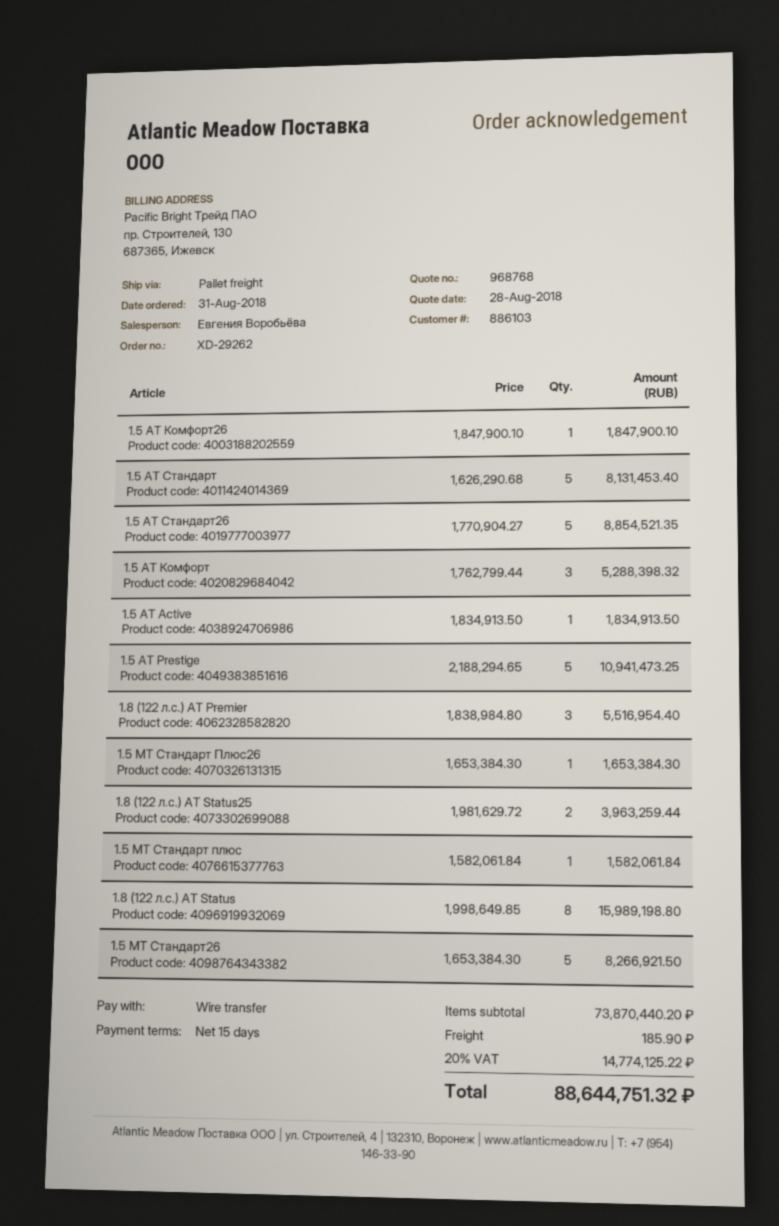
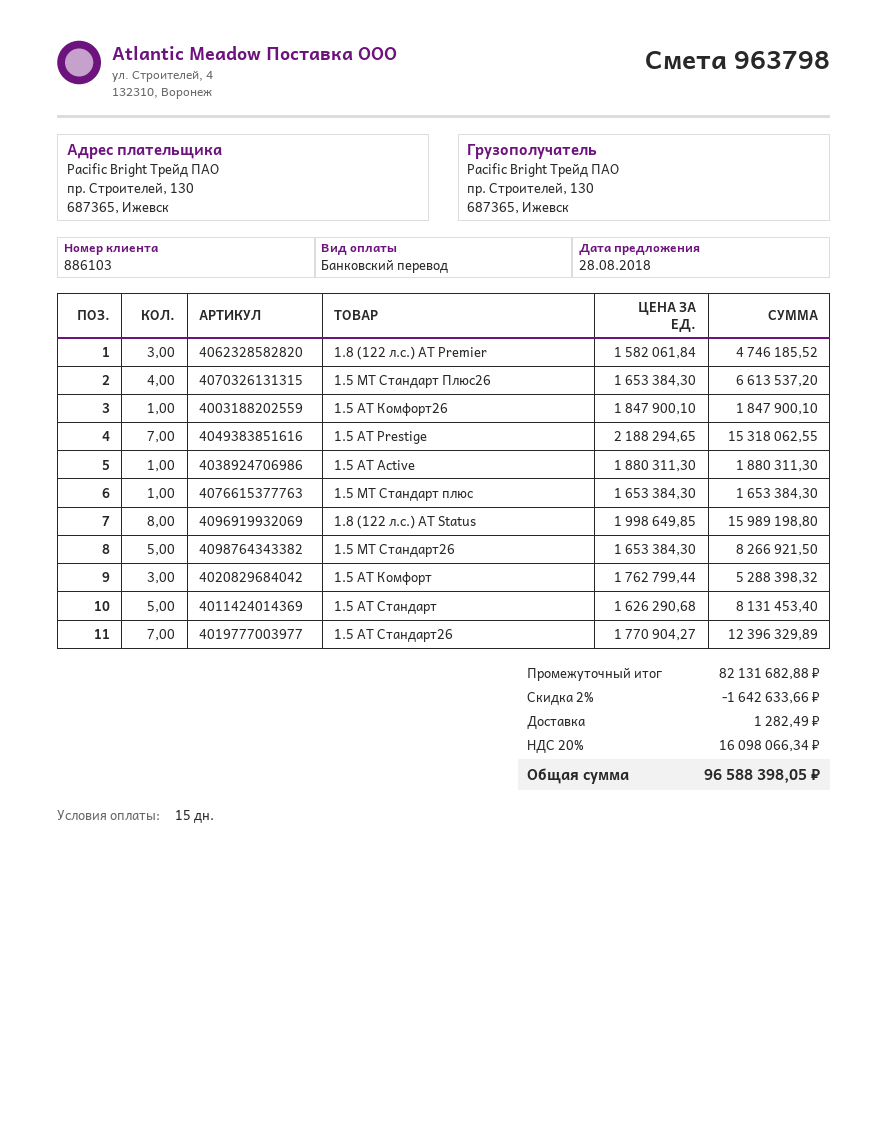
quote number: 968768 -> 963798
1.5 AT Стандарт26: 5 x 1770904.27 = 8854521.35 -> 7 x 1770904.27 = 12396329.89
1.5 AT Active: 1 x 1834913.50 = 1834913.50 -> 1 x 1880311.30 = 1880311.30
1.5 AT Prestige: 5 x 2188294.65 = 10941473.25 -> 7 x 2188294.65 = 15318062.55
1.8 (122 л.с.) AT Premier: 3 x 1838984.80 = 5516954.40 -> 3 x 1582061.84 = 4746185.52
1.5 MT Стандарт Плюс26: 1 x 1653384.30 = 1653384.30 -> 4 x 1653384.30 = 6613537.20
1.8 (122 л.с.) AT Status25: 2 x 1981629.72 = 3963259.44 -> none
1.5 MT Стандарт плюс: 1 x 1582061.84 = 1582061.84 -> 1 x 1653384.30 = 1653384.30
subtotal: 73870440.20 -> 82131682.88
discount: none -> 2% = 1642633.66
shipping: 185.90 -> 1282.49
tax: 20% = 14774125.22 -> 20% = 16098066.34
total: 88644751.32 -> 96588398.05

